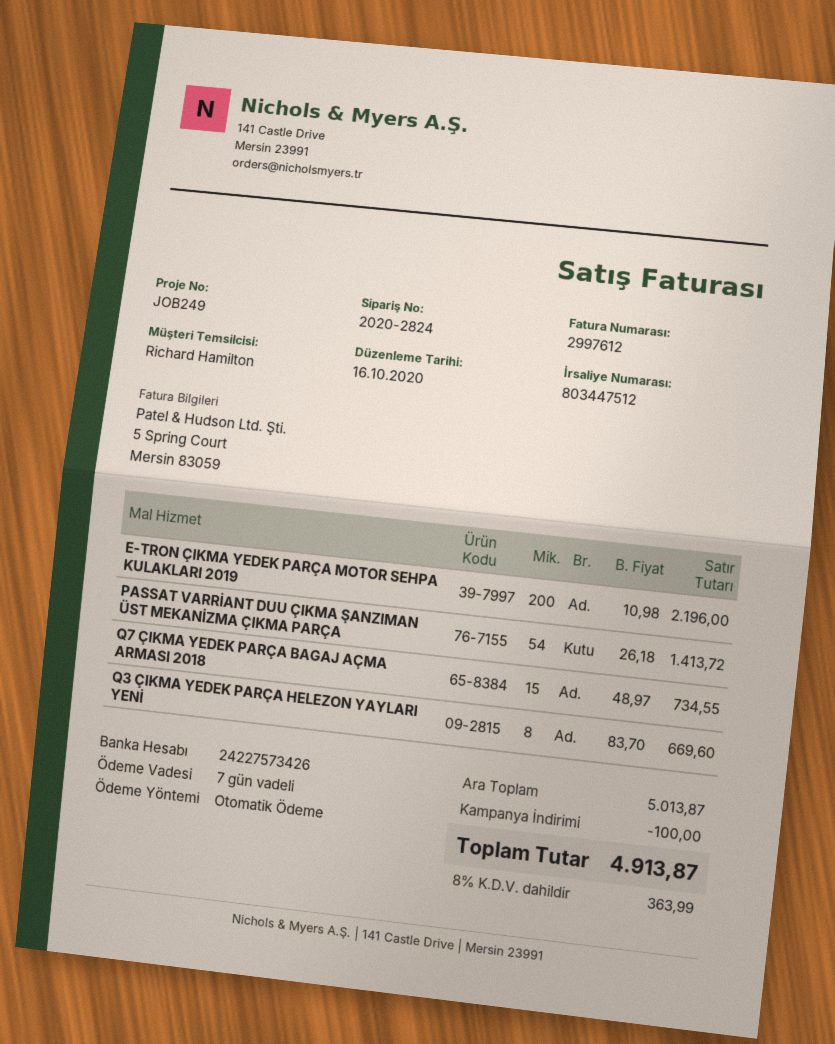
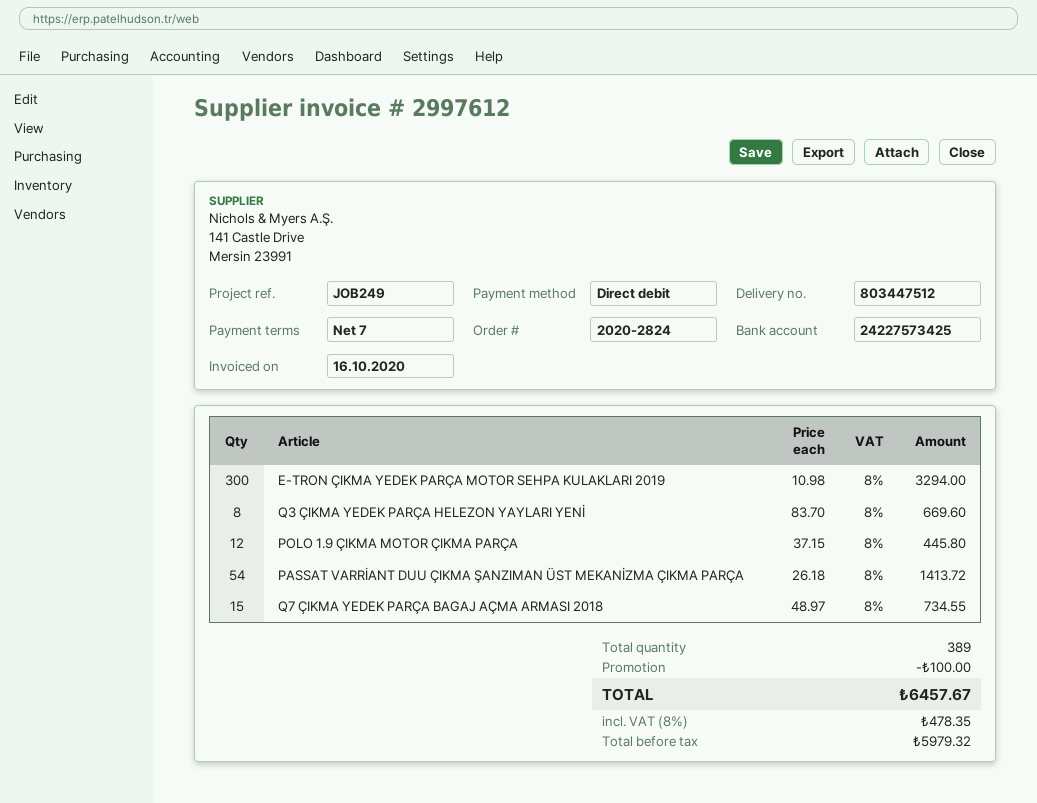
bank account: 24227573426 -> 24227573425
E-TRON ÇIKMA YEDEK PARÇA MOTOR SEHPA KULAKLARI 2019: 200 x 10.98 = 2196.00 -> 300 x 10.98 = 3294.00
POLO 1.9 ÇIKMA MOTOR ÇIKMA PARÇA: none -> 12 x 37.15 = 445.80
tax: 8% = 363.99 -> 8% = 478.35
total: 4913.87 -> 6457.67

